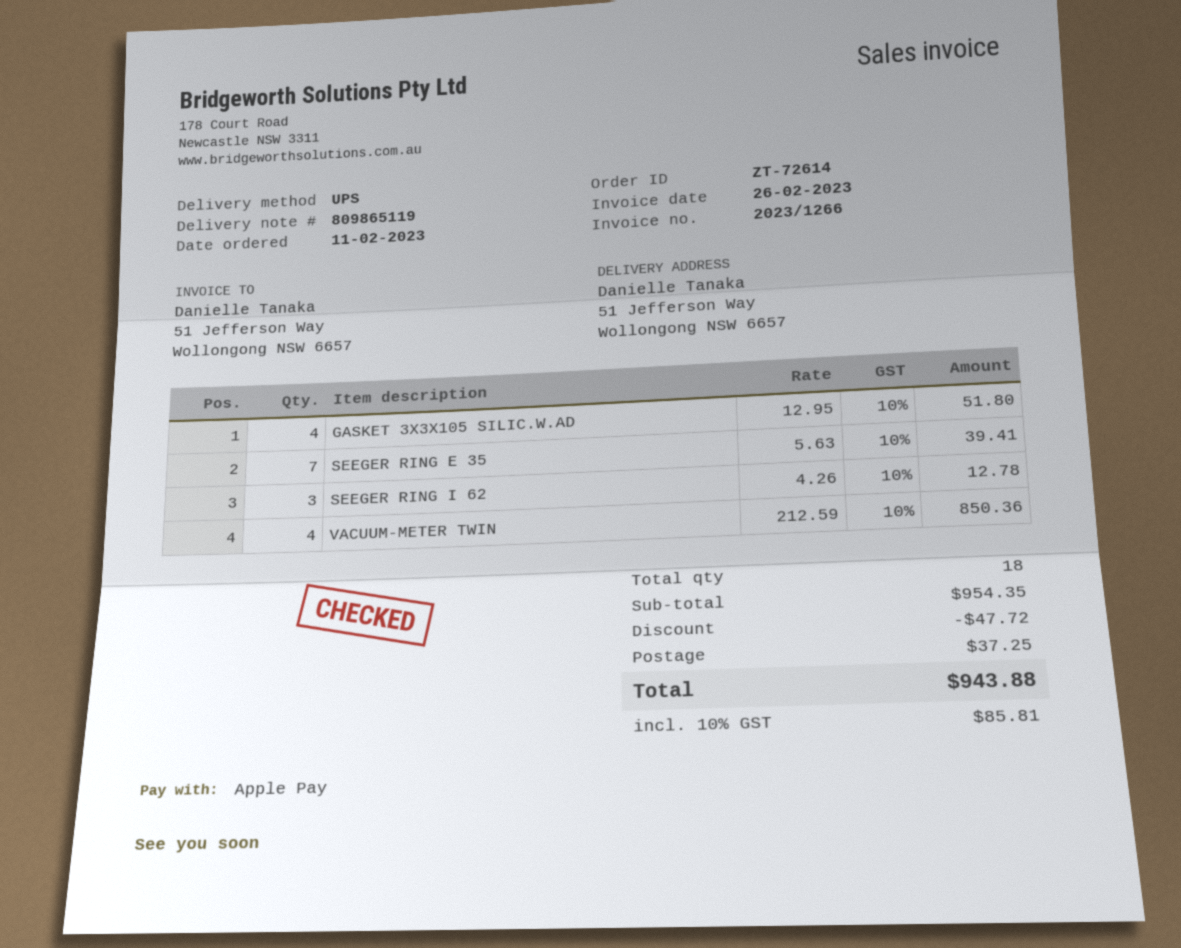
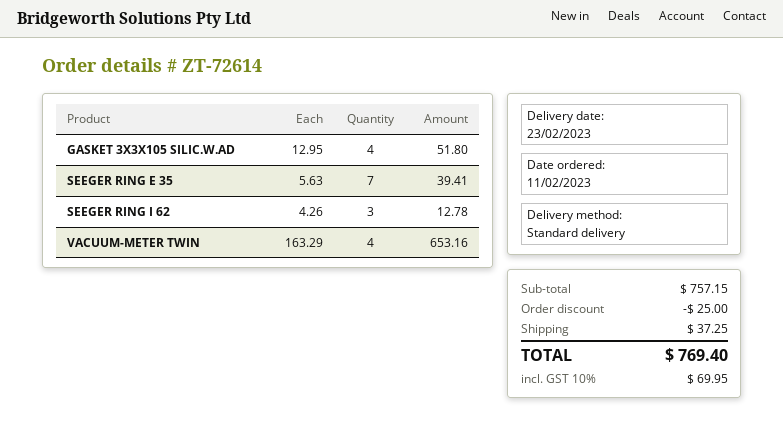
shipping method: UPS -> standard
VACUUM-METER TWIN: 4 x 212.59 = 850.36 -> 4 x 163.29 = 653.16
subtotal: 954.35 -> 757.15
discount: 47.72 -> 25.00
tax: 10% = 85.81 -> 10% = 69.95
total: 943.88 -> 769.40

